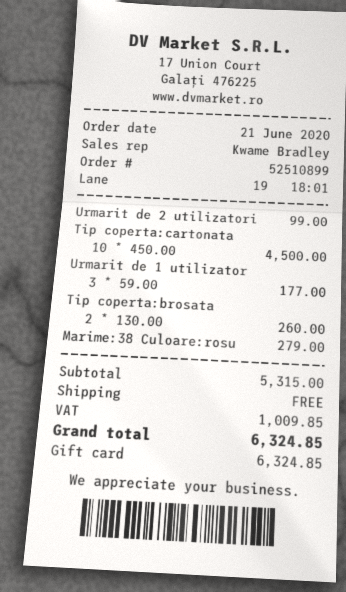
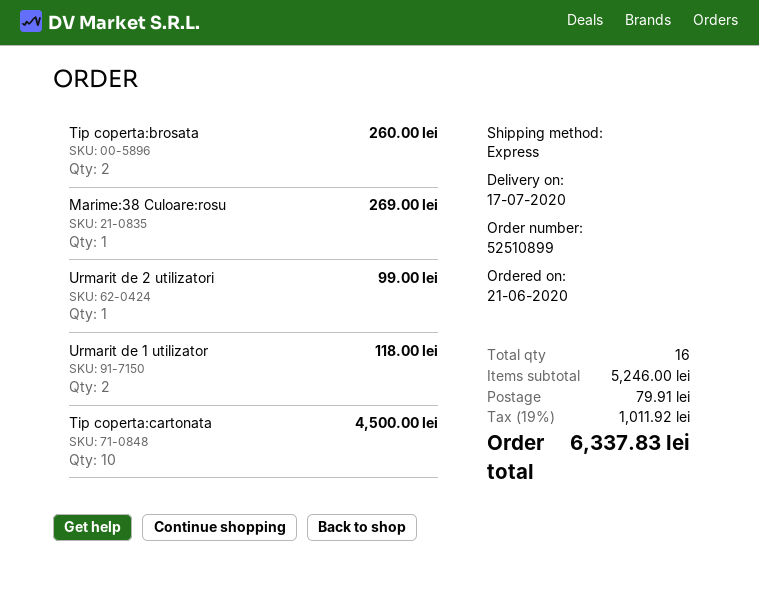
Urmarit de 1 utilizator: 3 for 177.00 -> 2 for 118.00
Marime:38 Culoare:rosu: 1 for 279.00 -> 1 for 269.00
subtotal: 5315.00 -> 5246.00
shipping: 0.00 -> 79.91
tax: 1009.85 -> 1011.92
total: 6324.85 -> 6337.83

